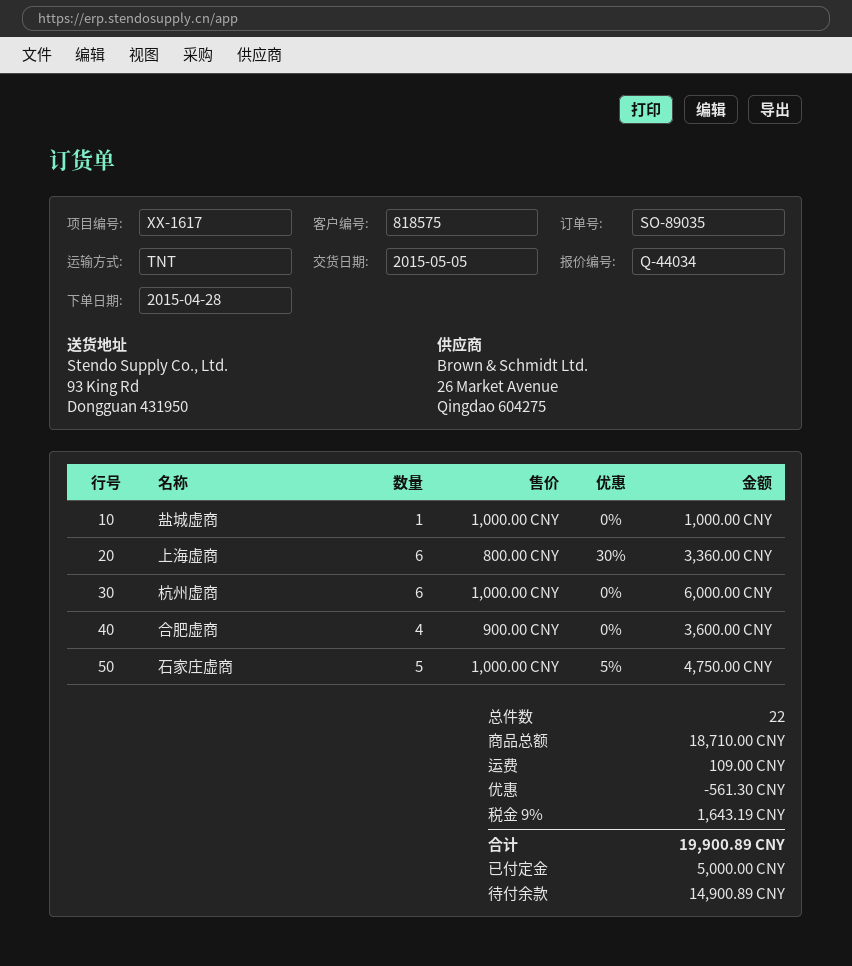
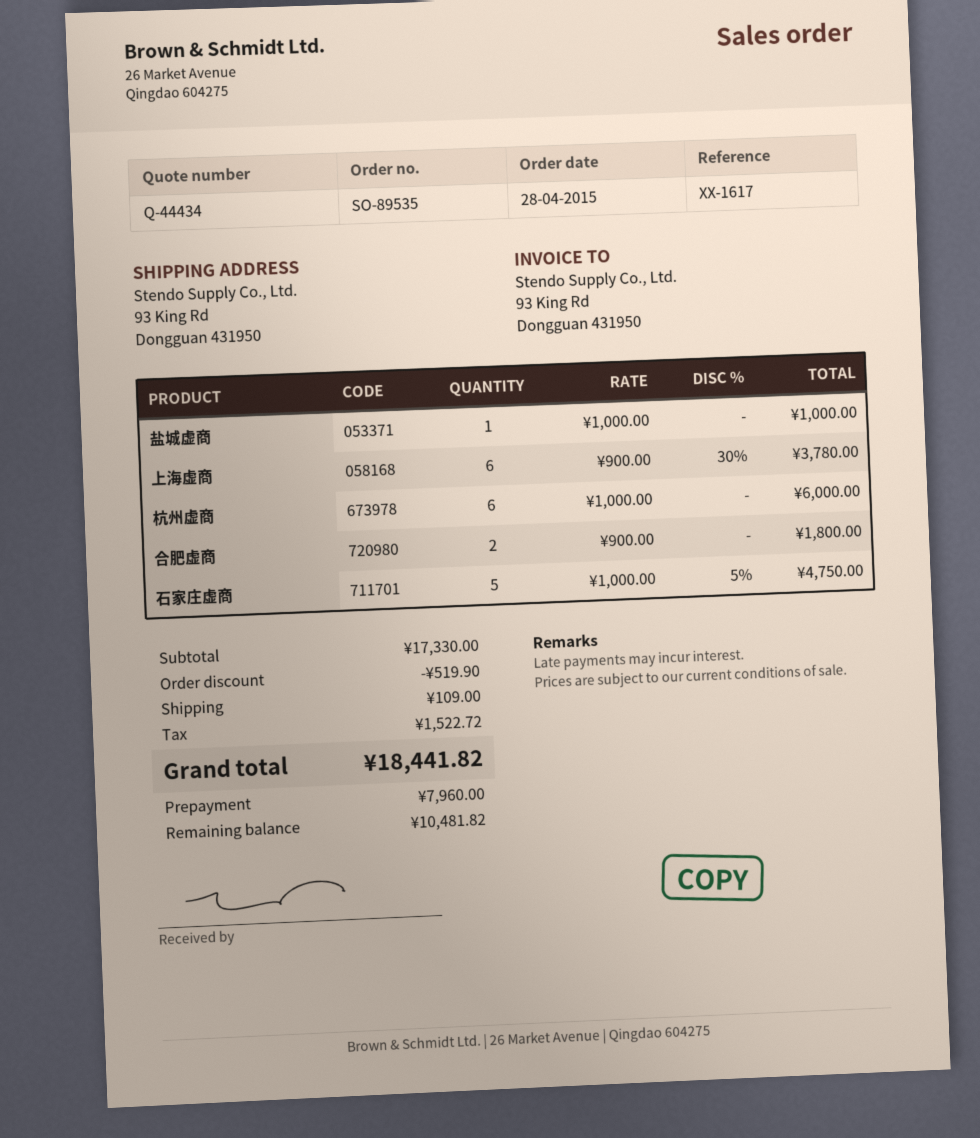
quote number: Q-44034 -> Q-44434
order number: SO-89035 -> SO-89535
上海虚商: 6 x 800.00 - 30% = 3360.00 -> 6 x 900.00 - 30% = 3780.00
合肥虚商: 4 x 900.00 = 3600.00 -> 2 x 900.00 = 1800.00
subtotal: 18710.00 -> 17330.00
discount: 561.30 -> 519.90
tax: 1643.19 -> 1522.72
total: 19900.89 -> 18441.82
deposit: 5000.00 -> 7960.00
balance: 14900.89 -> 10481.82

